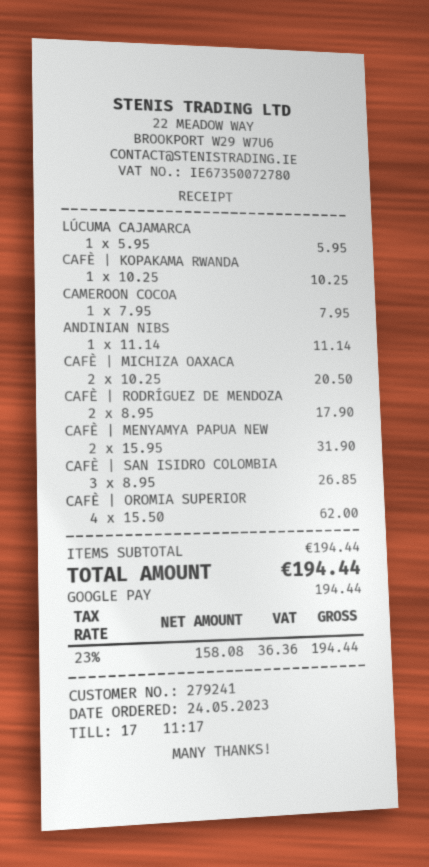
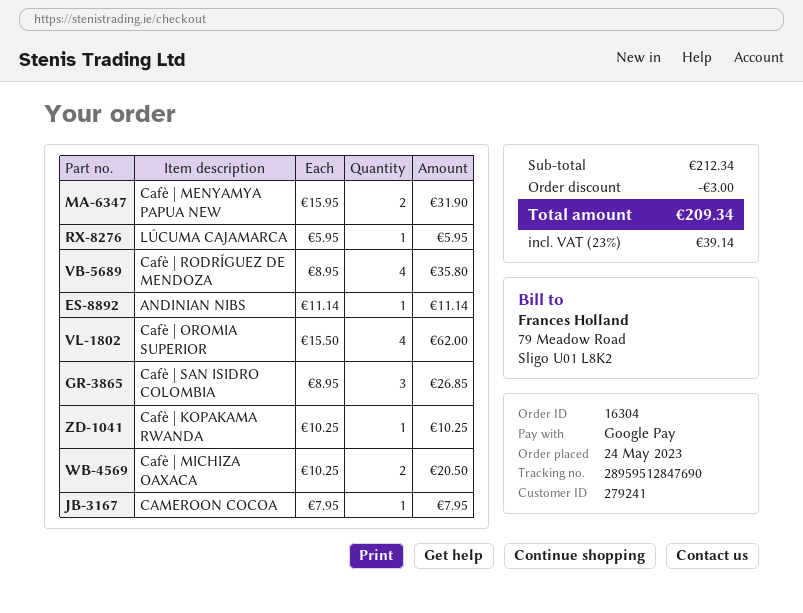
CAFÈ | RODRÍGUEZ DE MENDOZA: 2 x 8.95 = 17.90 -> 4 x 8.95 = 35.80
subtotal: 194.44 -> 212.34
discount: none -> 3.00
tax: 23% = 36.36 -> 23% = 39.14
total: 194.44 -> 209.34

